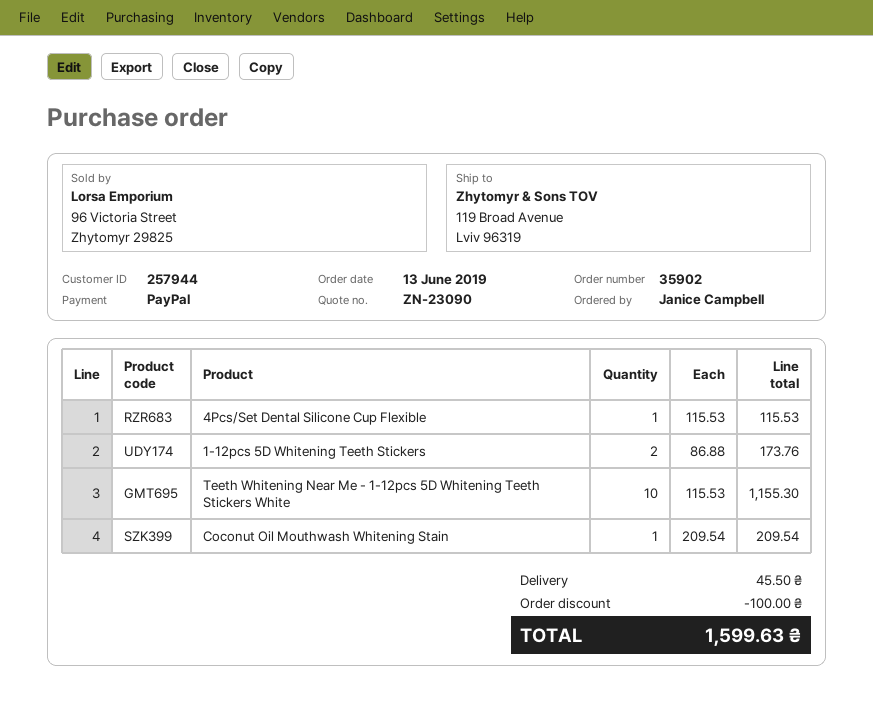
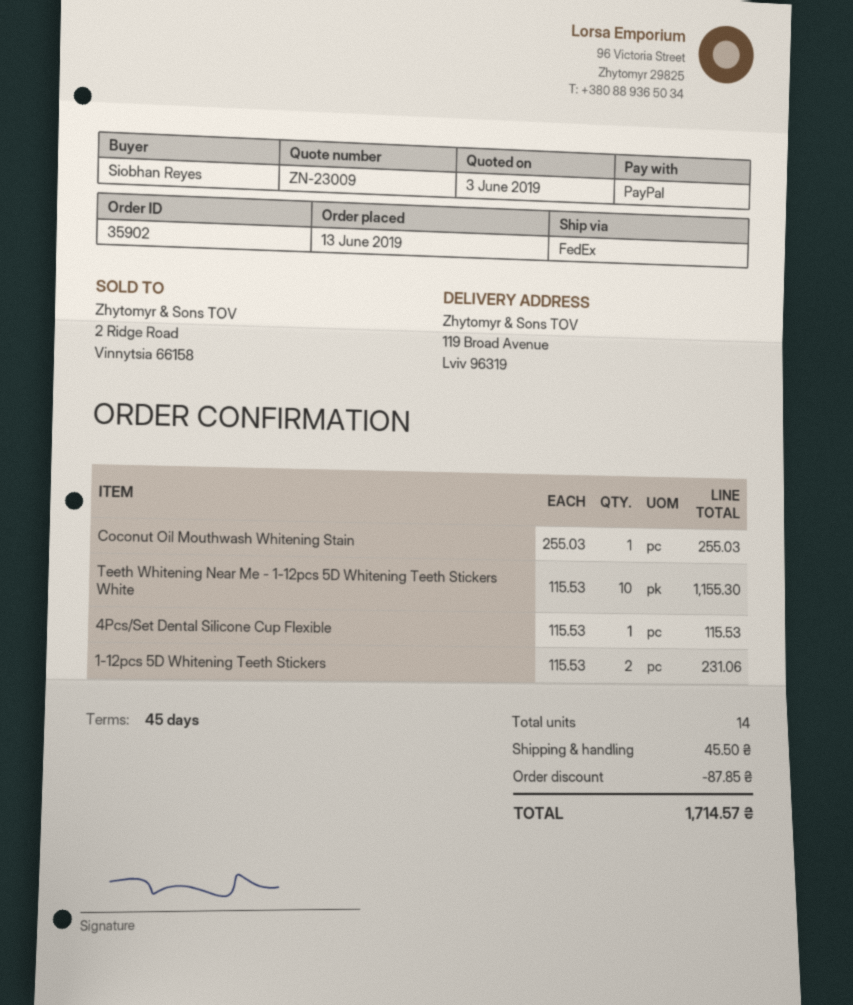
quote number: ZN-23090 -> ZN-23009
ordered by: Janice Campbell -> Siobhan Reyes
1-12pcs 5D Whitening Teeth Stickers: 2 x 86.88 = 173.76 -> 2 x 115.53 = 231.06
Coconut Oil Mouthwash Whitening Stain: 1 x 209.54 = 209.54 -> 1 x 255.03 = 255.03
discount: 100.00 -> 87.85
total: 1599.63 -> 1714.57

